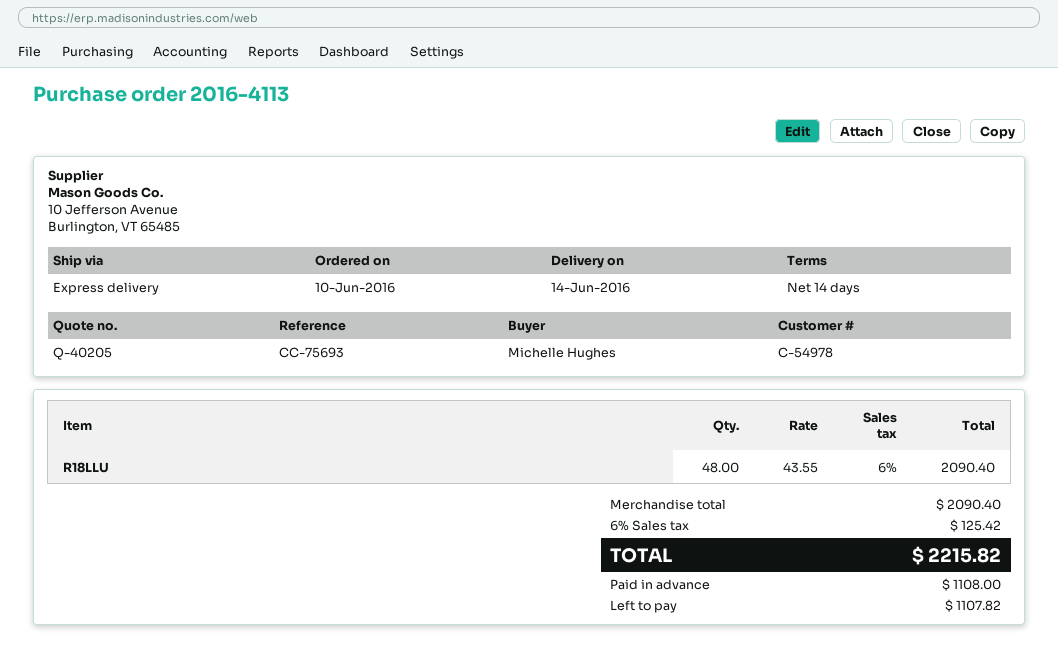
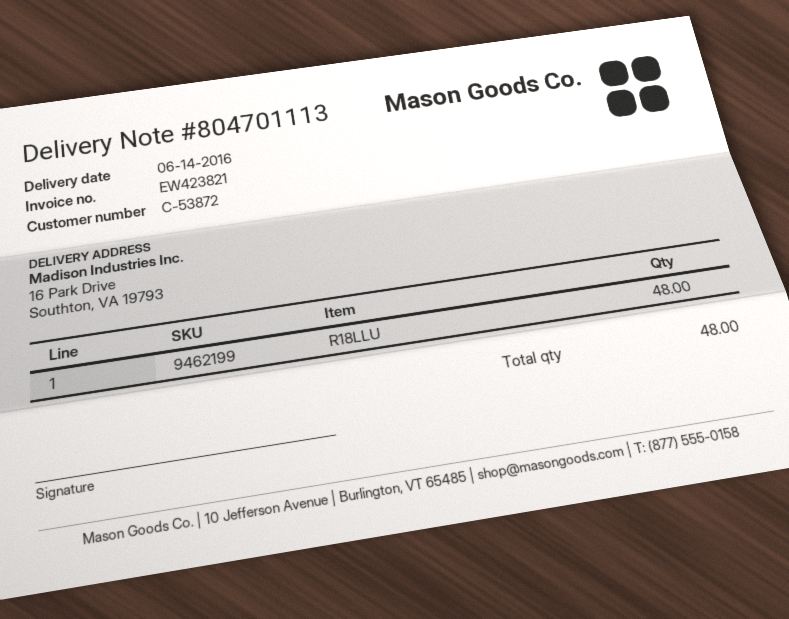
customer number: C-54978 -> C-53872

